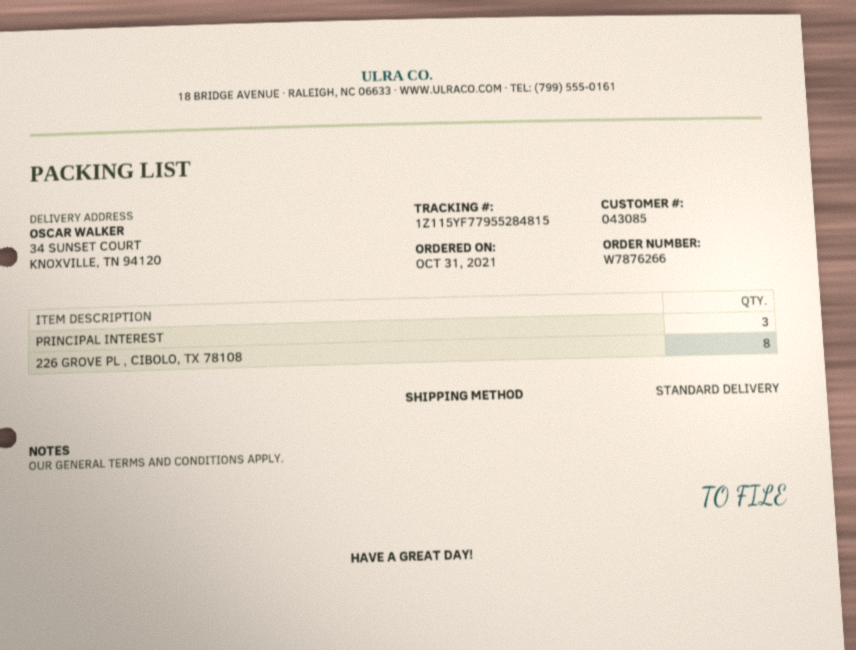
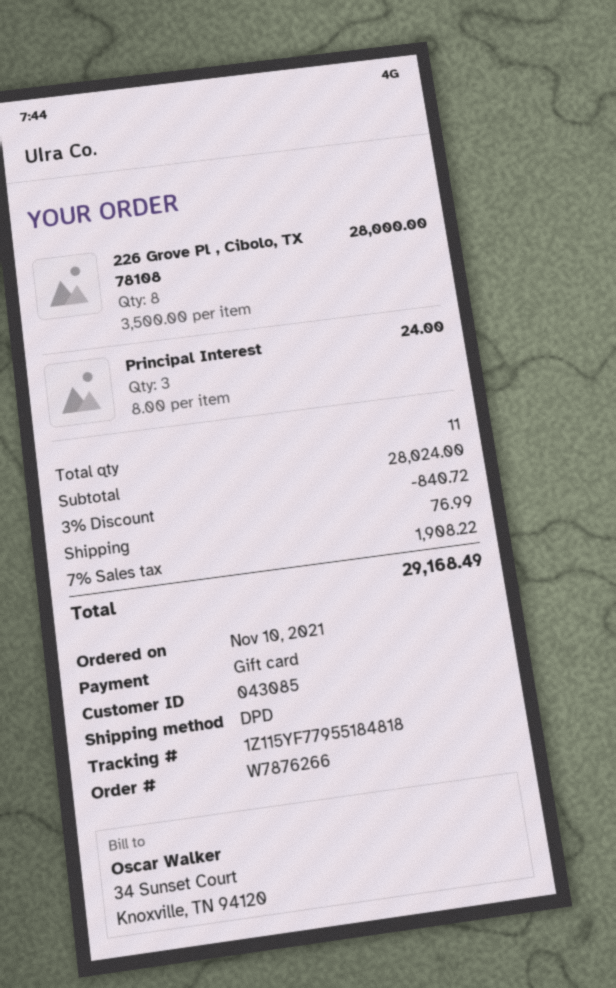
order date: 2021-10-31 -> 2021-11-10
shipping method: standard -> DPD
tracking number: 1Z115YF77955284815 -> 1Z115YF77955184818

